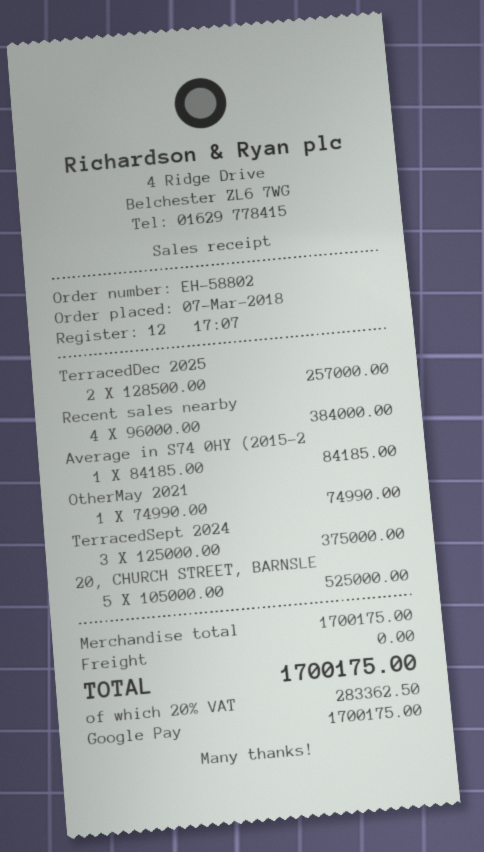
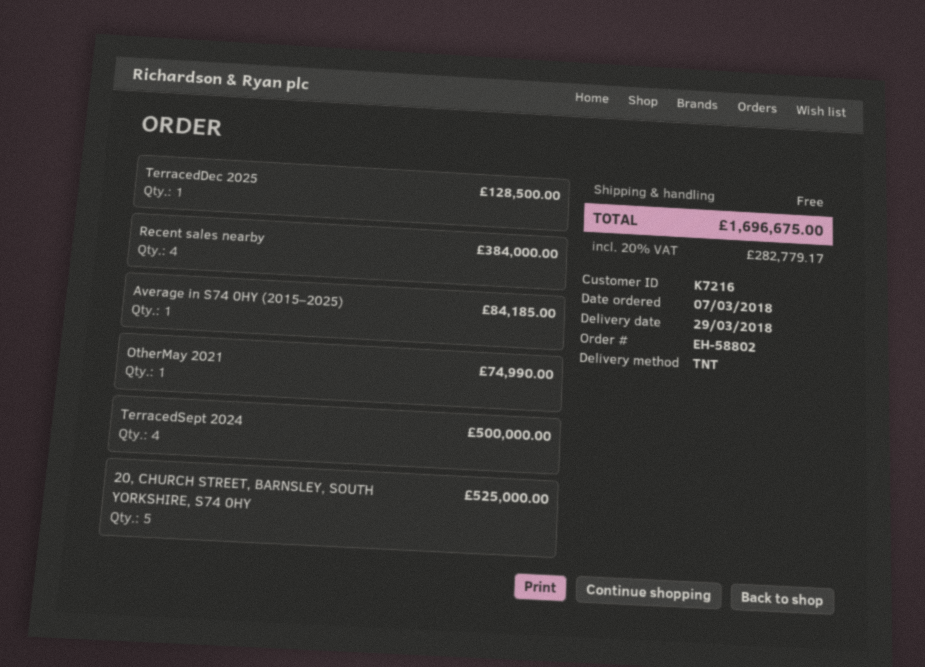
TerracedDec 2025: 2 for 257000.00 -> 1 for 128500.00
TerracedSept 2024: 3 for 375000.00 -> 4 for 500000.00
tax: 20% = 283362.50 -> 20% = 282779.17
total: 1700175.00 -> 1696675.00

